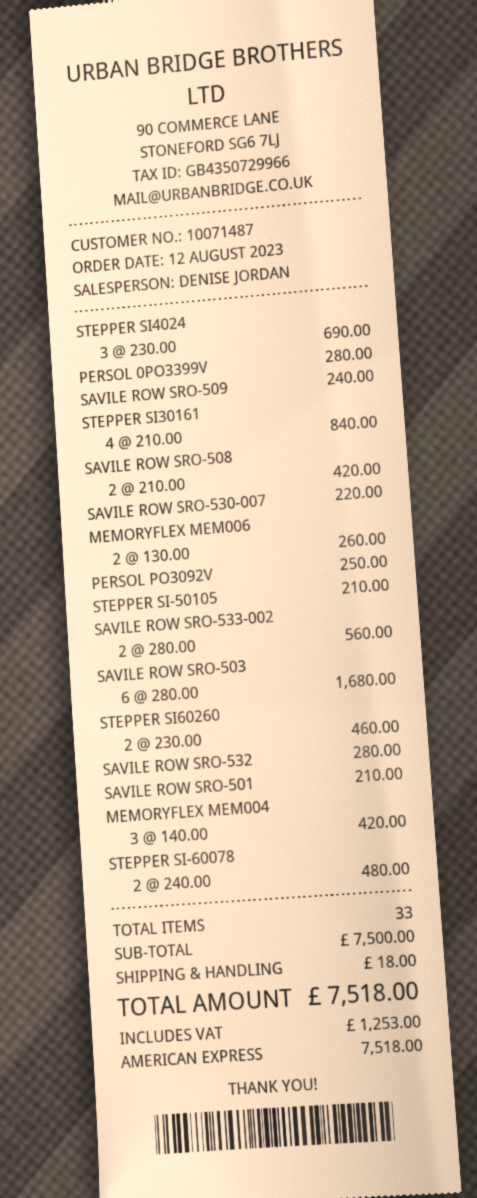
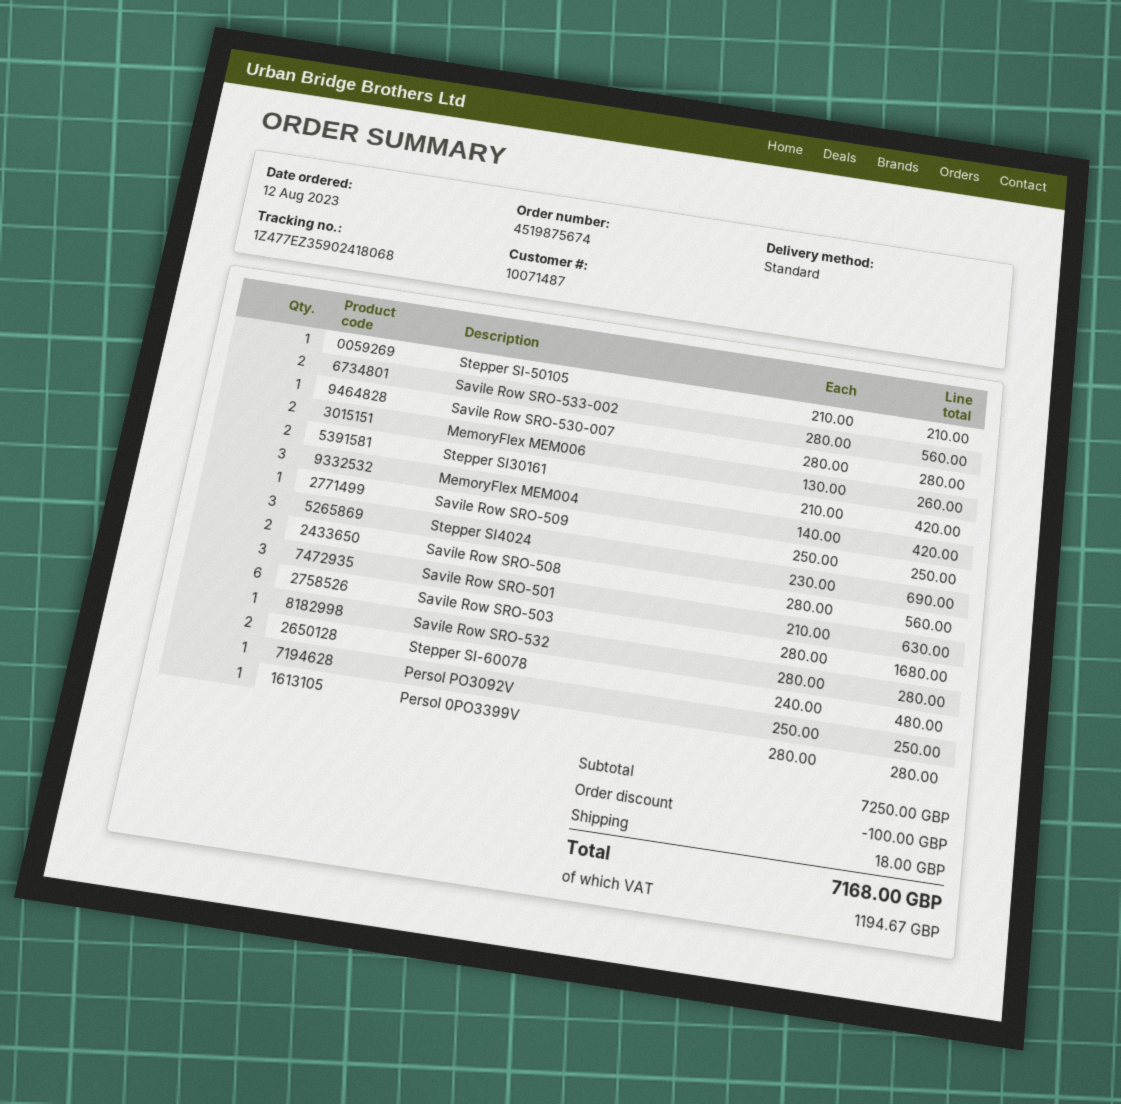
SAVILE ROW SRO-509: 1 x 240.00 = 240.00 -> 1 x 250.00 = 250.00
STEPPER SI30161: 4 x 210.00 = 840.00 -> 2 x 210.00 = 420.00
SAVILE ROW SRO-508: 2 x 210.00 = 420.00 -> 2 x 280.00 = 560.00
SAVILE ROW SRO-530-007: 1 x 220.00 = 220.00 -> 1 x 280.00 = 280.00
STEPPER SI60260: 2 x 230.00 = 460.00 -> none
SAVILE ROW SRO-501: 1 x 210.00 = 210.00 -> 3 x 210.00 = 630.00
subtotal: 7500.00 -> 7250.00
discount: none -> 100.00
tax: 1253.00 -> 1194.67
total: 7518.00 -> 7168.00

